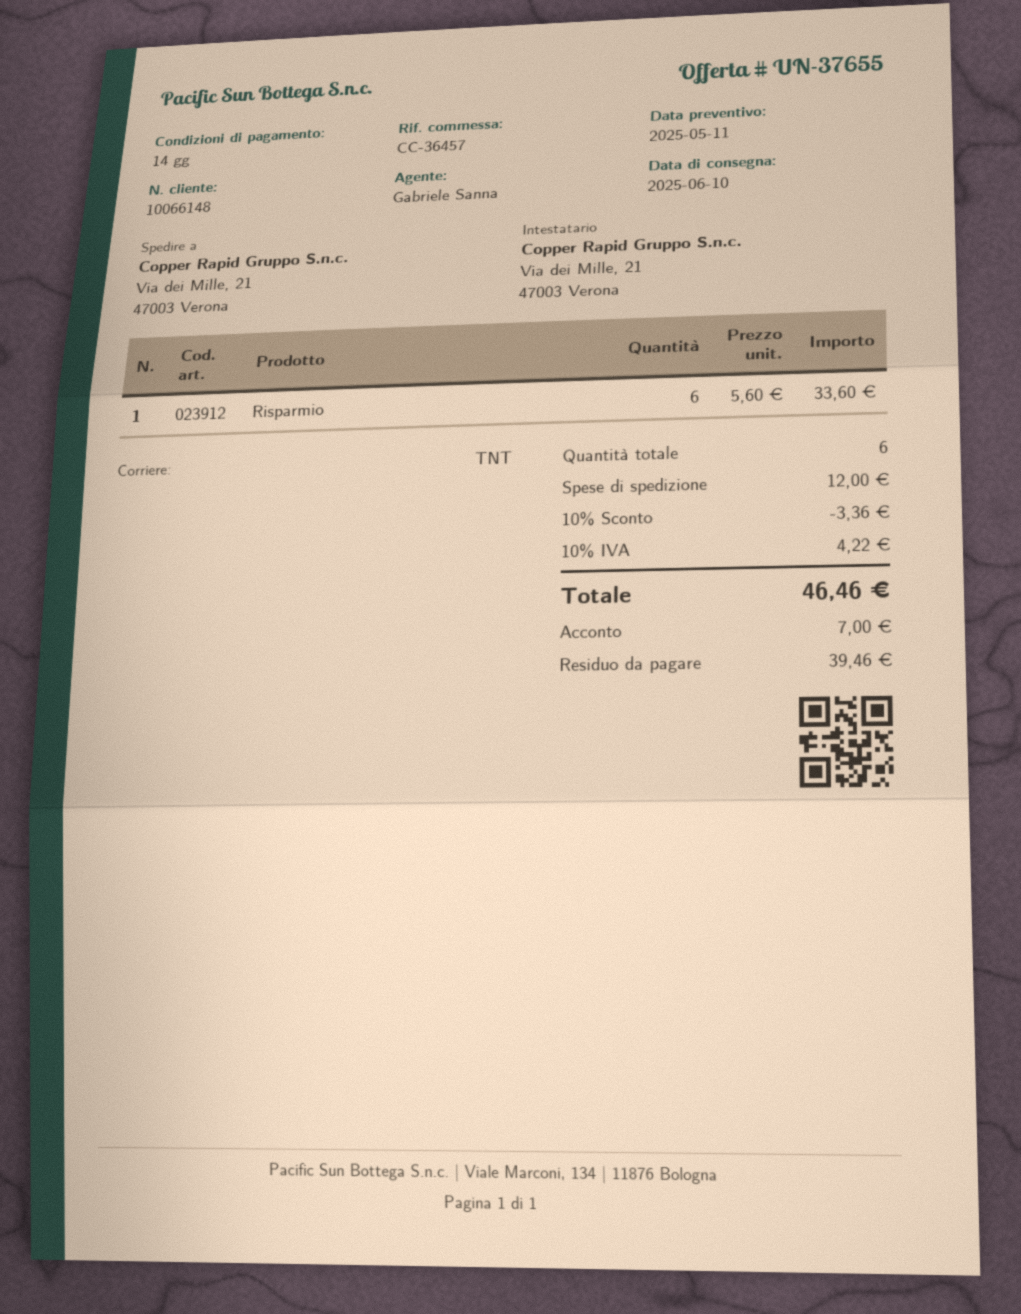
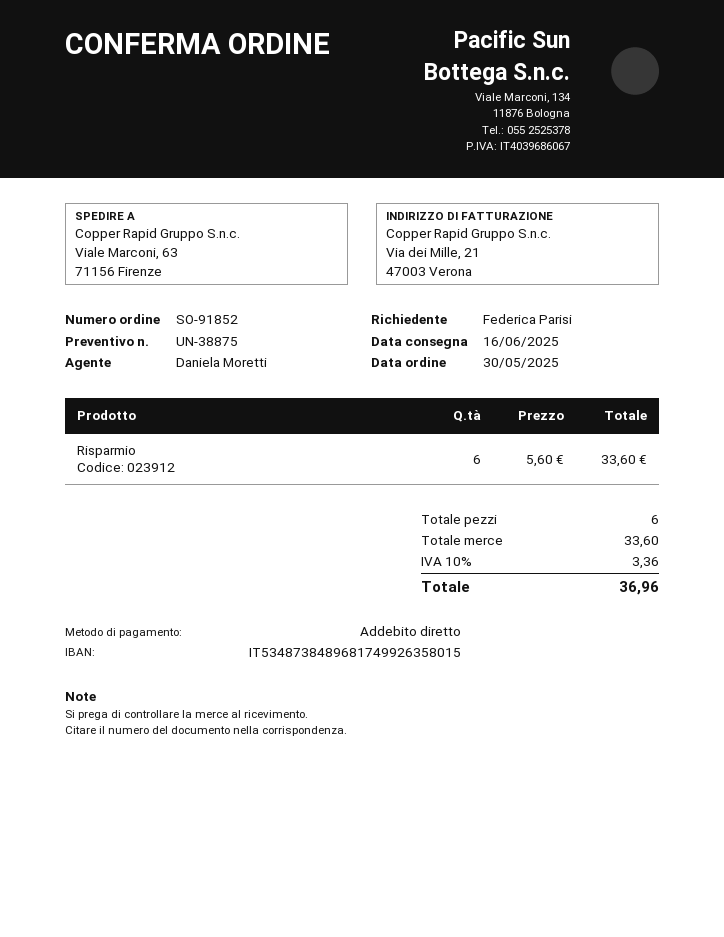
quote number: UN-37655 -> UN-38875
delivery date: 2025-06-10 -> 2025-06-16
sales rep: Gabriele Sanna -> Daniela Moretti
ship to: Via dei Mille, 21, 47003 Verona -> Viale Marconi, 63, 71156 Firenze
discount: 10% = 3.36 -> none
shipping: 12.00 -> none
tax: 10% = 4.22 -> 10% = 3.36
total: 46.46 -> 36.96

